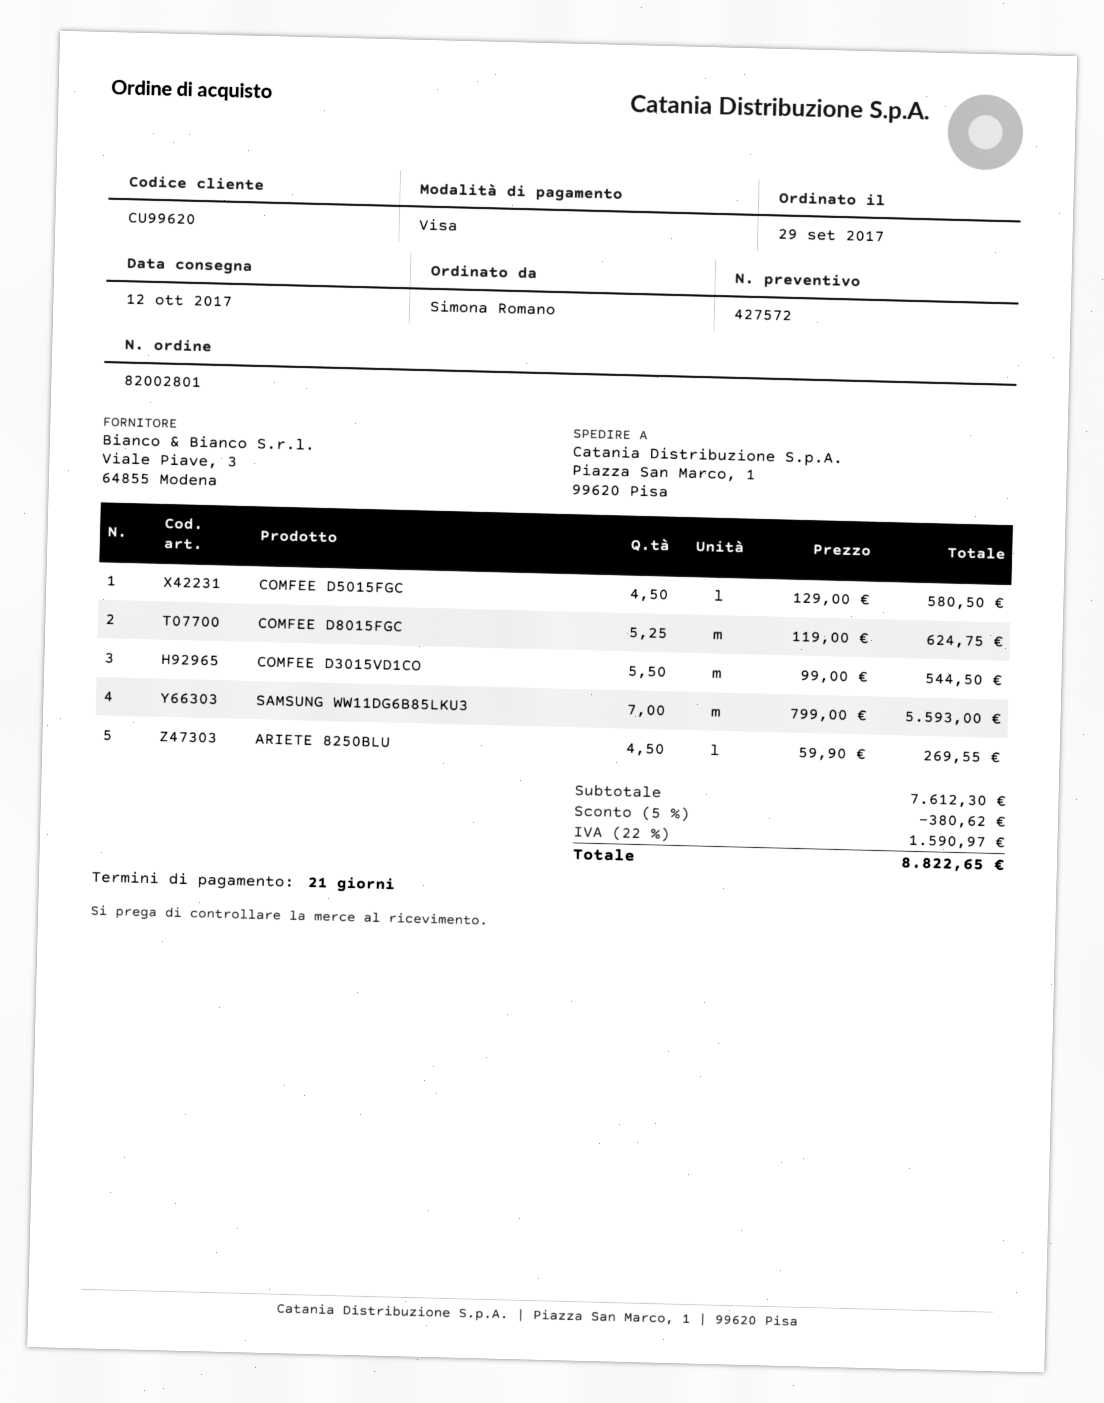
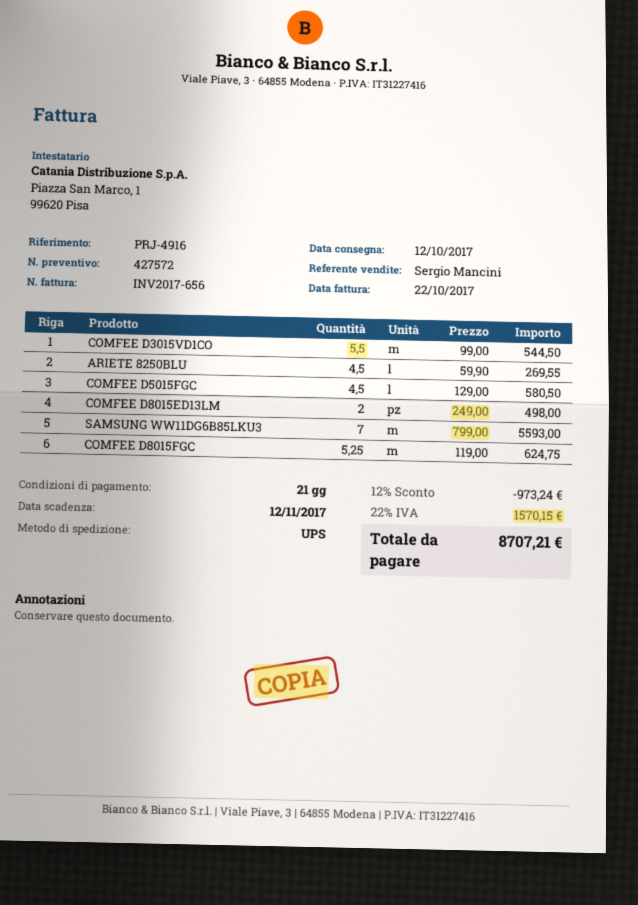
COMFEE D8015ED13LM: none -> 2 x 249.00 = 498.00
discount: 5% = 380.62 -> 12% = 973.24
tax: 22% = 1590.97 -> 22% = 1570.15
total: 8822.65 -> 8707.21

